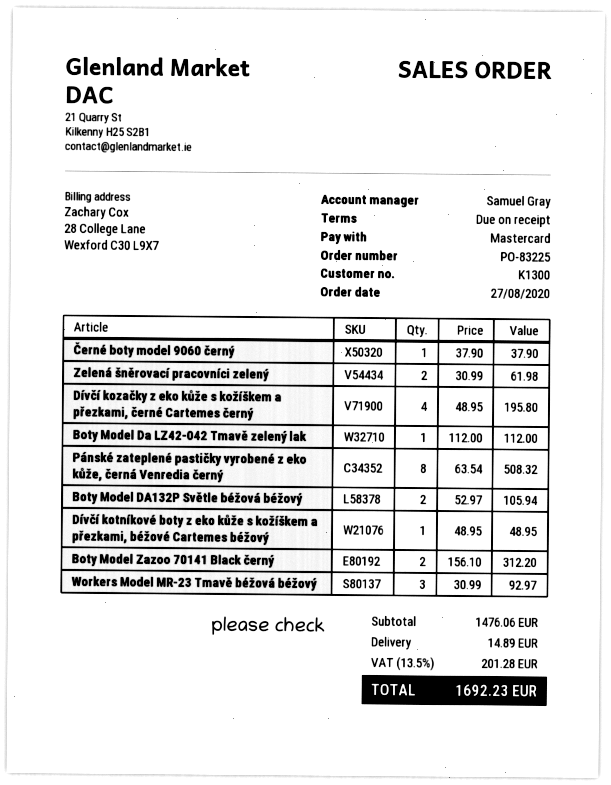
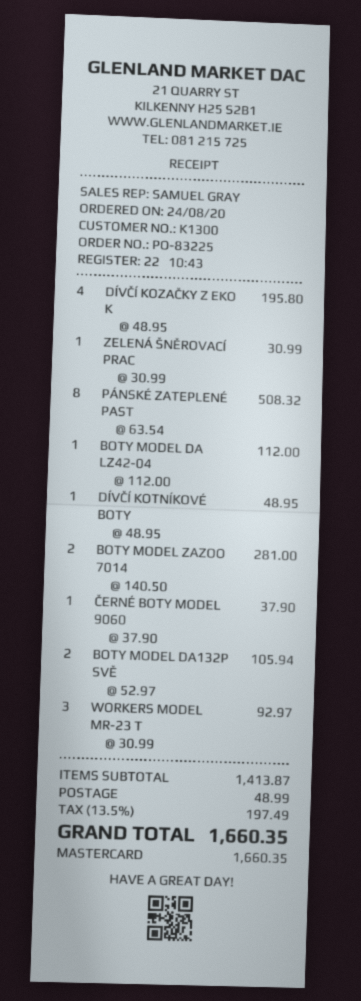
order date: 2020-08-27 -> 2020-08-24
Zelená šněrovací pracovníci zelený: 2 x 30.99 = 61.98 -> 1 x 30.99 = 30.99
Boty Model Zazoo 70141 Black černý: 2 x 156.10 = 312.20 -> 2 x 140.50 = 281.00
subtotal: 1476.06 -> 1413.87
shipping: 14.89 -> 48.99
tax: 13.5% = 201.28 -> 13.5% = 197.49
total: 1692.23 -> 1660.35

